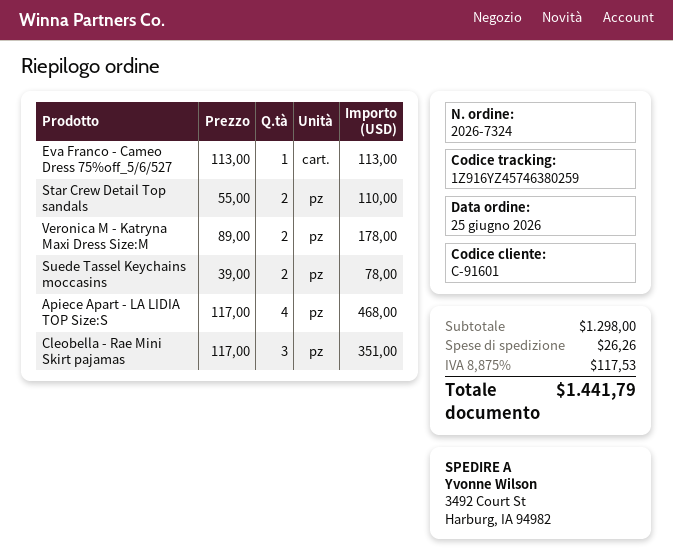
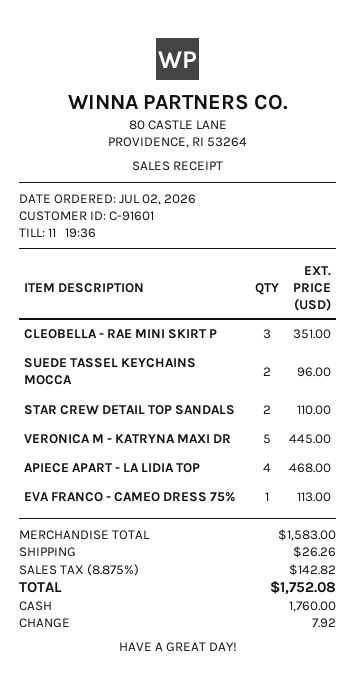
order date: 2026-06-25 -> 2026-07-02
Veronica M - Katryna Maxi Dress Size:M: 2 for 178.00 -> 5 for 445.00
Suede Tassel Keychains moccasins: 2 for 78.00 -> 2 for 96.00
subtotal: 1298.00 -> 1583.00
tax: 8.875% = 117.53 -> 8.875% = 142.82
total: 1441.79 -> 1752.08

